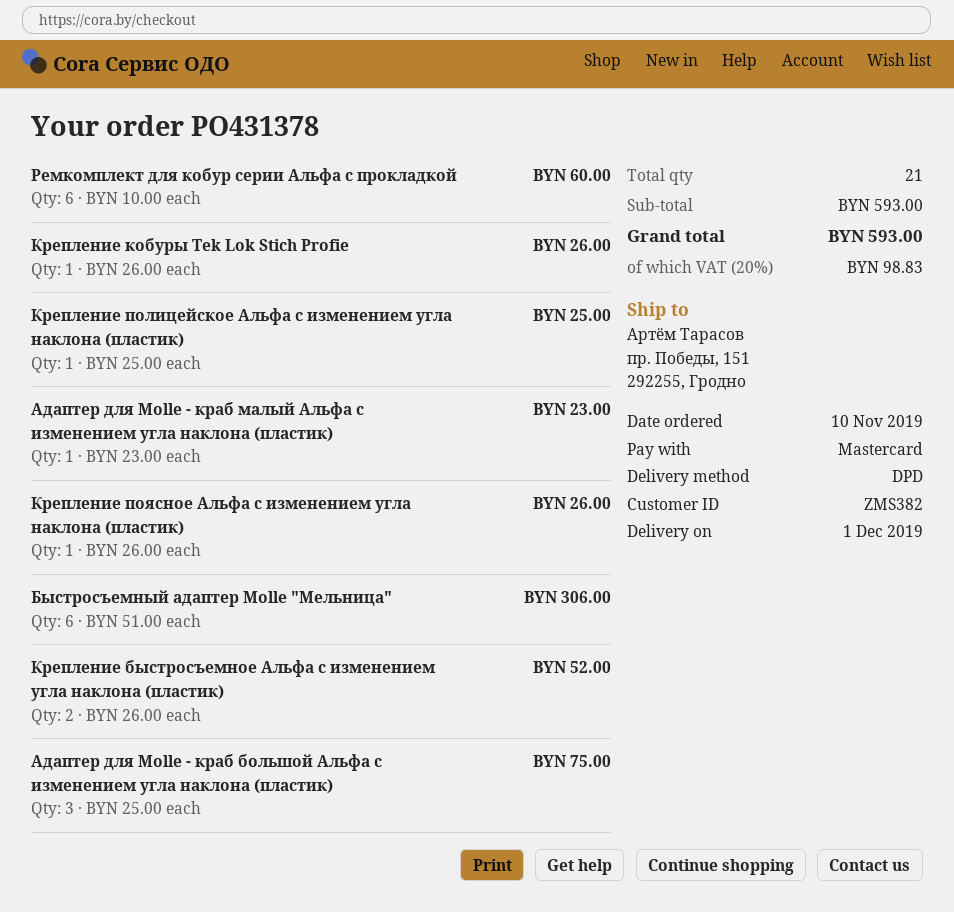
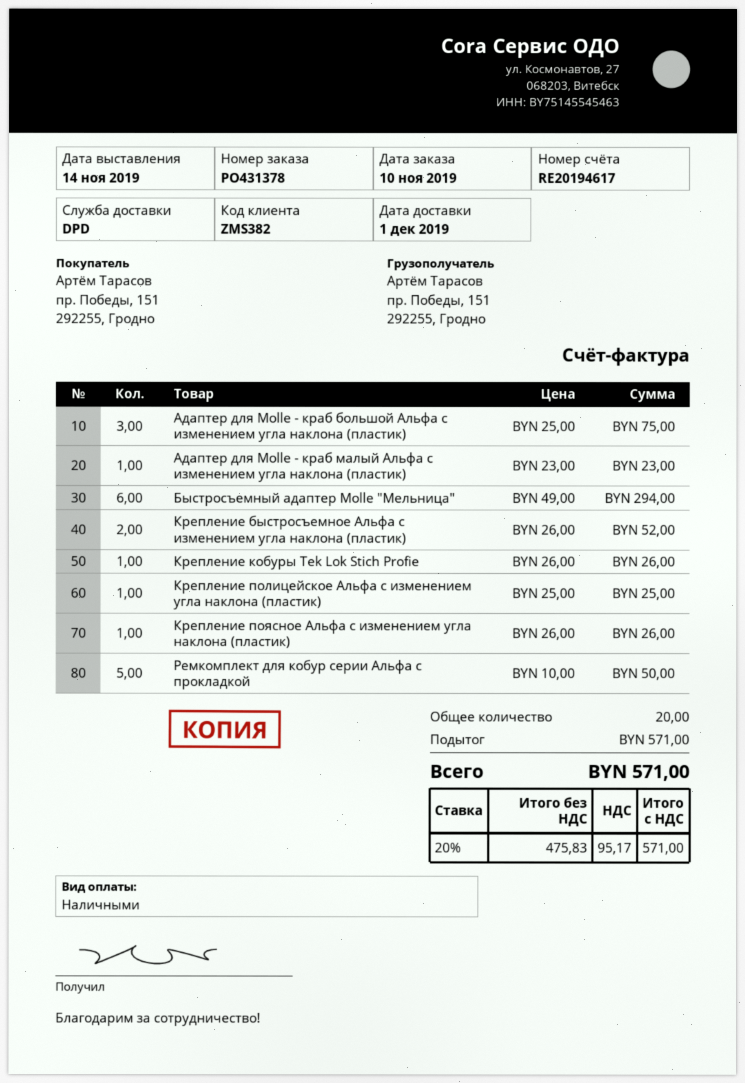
payment method: Mastercard -> cash
Ремкомплект для кобур серии Альфа с прокладкой: 6 x 10.00 = 60.00 -> 5 x 10.00 = 50.00
Быстросъемный адаптер Molle "Мельница": 6 x 51.00 = 306.00 -> 6 x 49.00 = 294.00
total quantity: 21 -> 20
subtotal: 593.00 -> 571.00
tax: 20% = 98.83 -> 20% = 95.17
total: 593.00 -> 571.00

